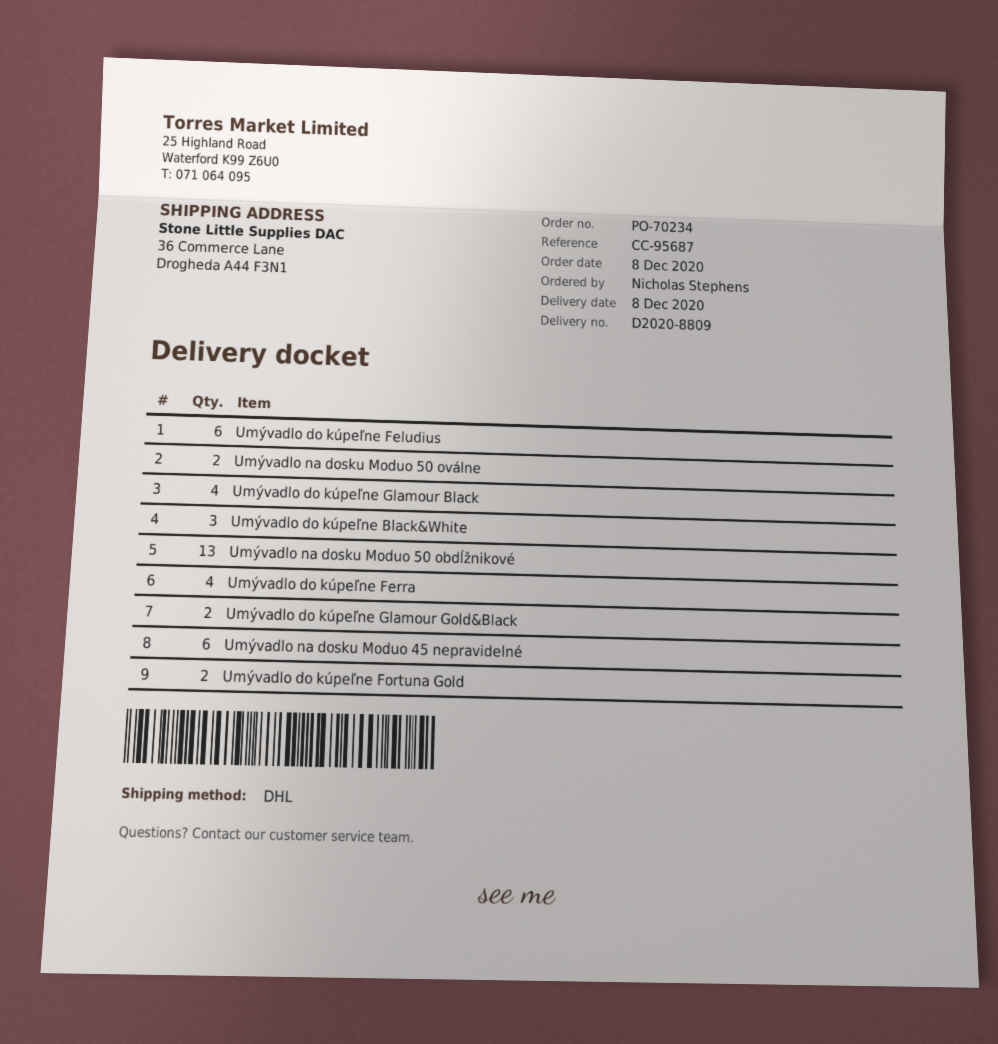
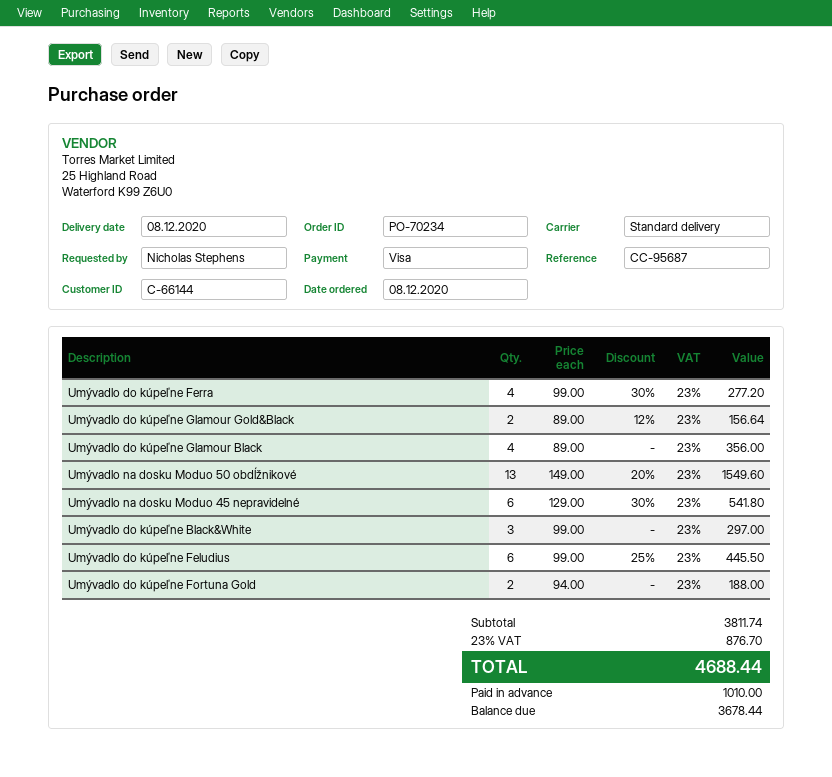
shipping method: DHL -> standard
Umývadlo na dosku Moduo 50 oválne: 2 -> none

